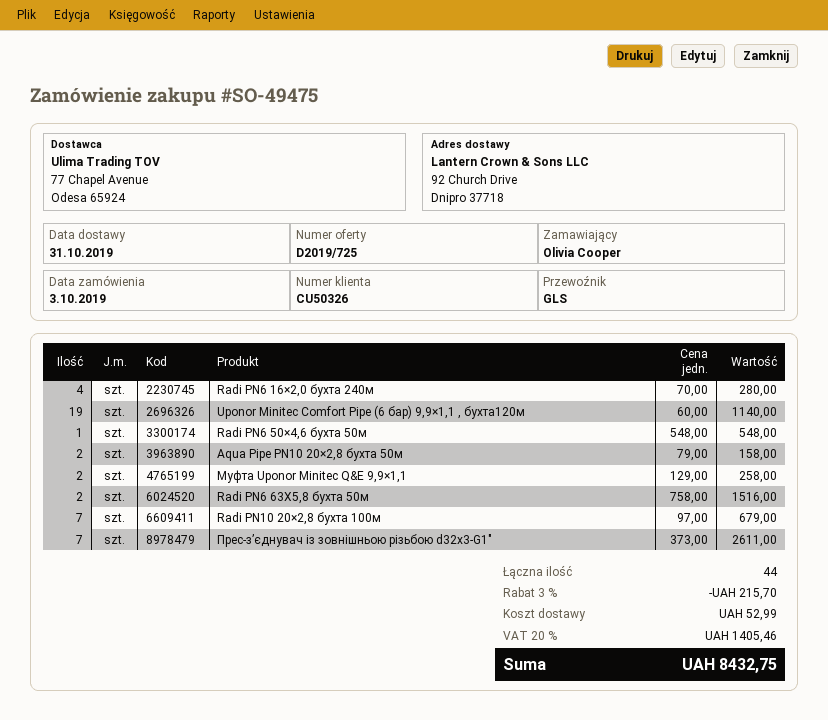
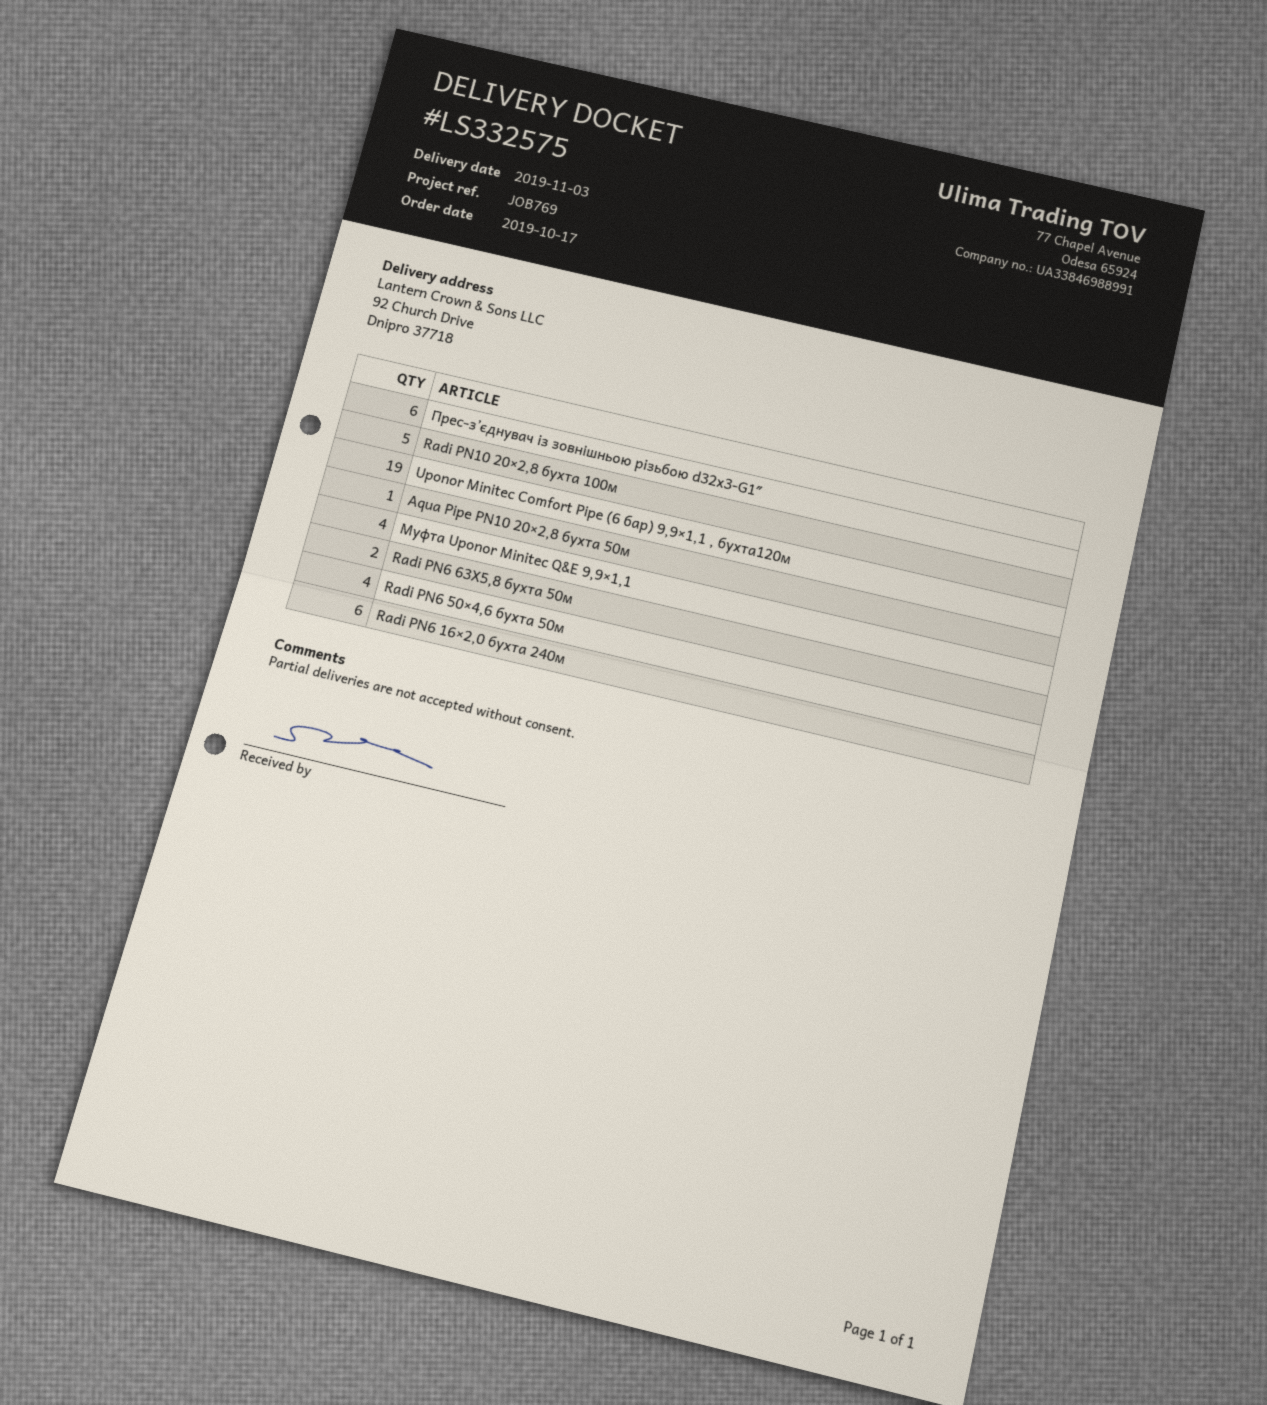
order date: 2019-10-03 -> 2019-10-17
delivery date: 2019-10-31 -> 2019-11-03
Radi PN6 16×2,0 бухта 240м: 4 -> 6
Radi PN6 50×4,6 бухта 50м: 1 -> 4
Aqua Pipe PN10 20×2,8 бухта 50м: 2 -> 1
Муфта Uponor Minitec Q&E 9,9×1,1: 2 -> 4
Radi PN10 20×2,8 бухта 100м: 7 -> 5
Прес-з’єднувач із зовнішньою різьбою d32х3-G1″: 7 -> 6

